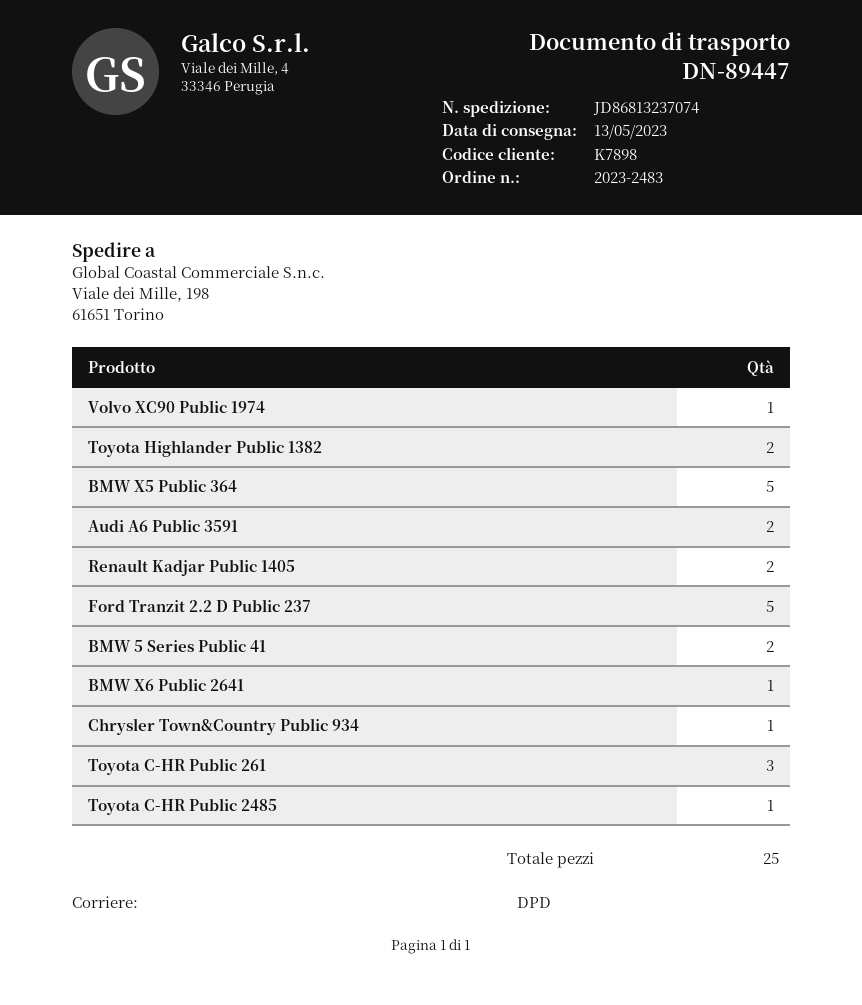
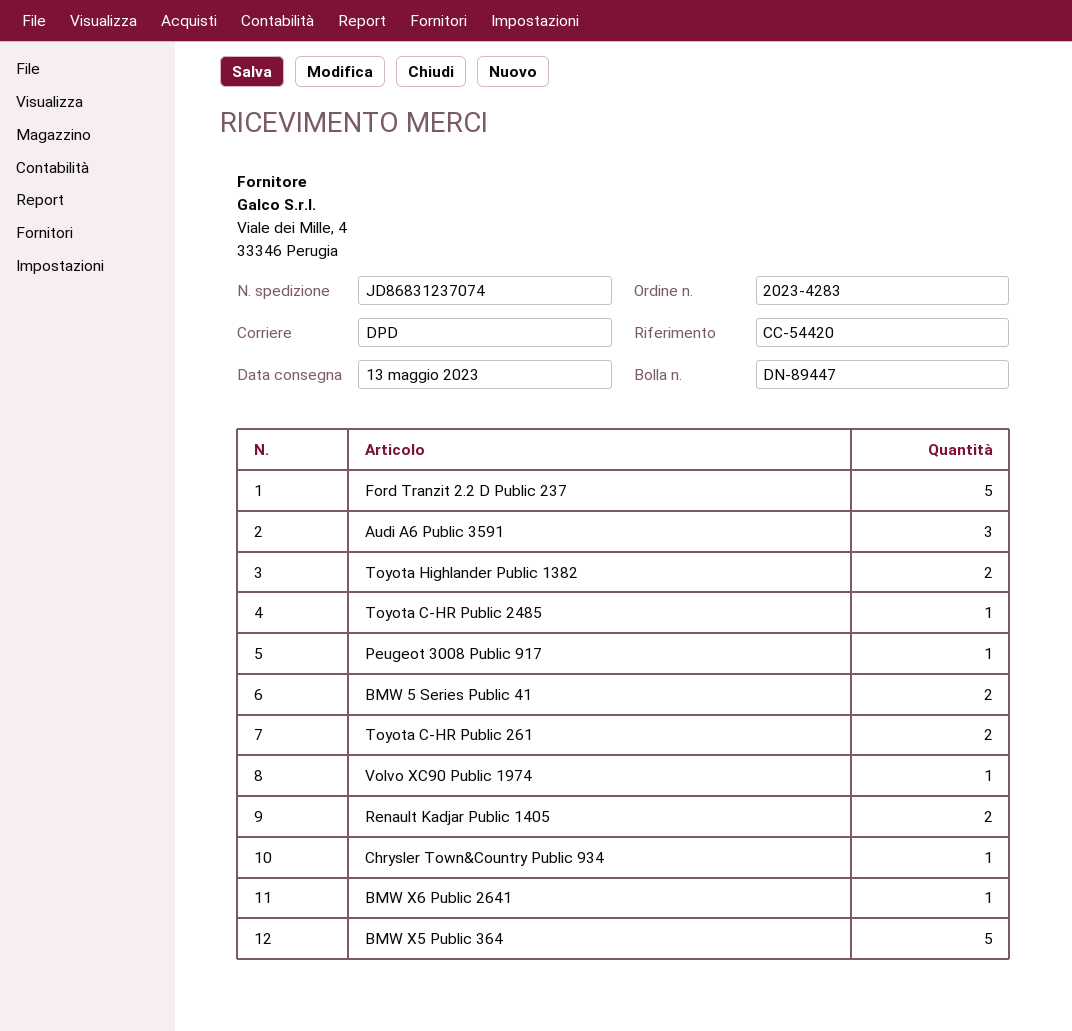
order number: 2023-2483 -> 2023-4283
tracking number: JD86813237074 -> JD86831237074
Audi A6 Public 3591: 2 -> 3
Toyota C-HR Public 261: 3 -> 2
Peugeot 3008 Public 917: none -> 1

